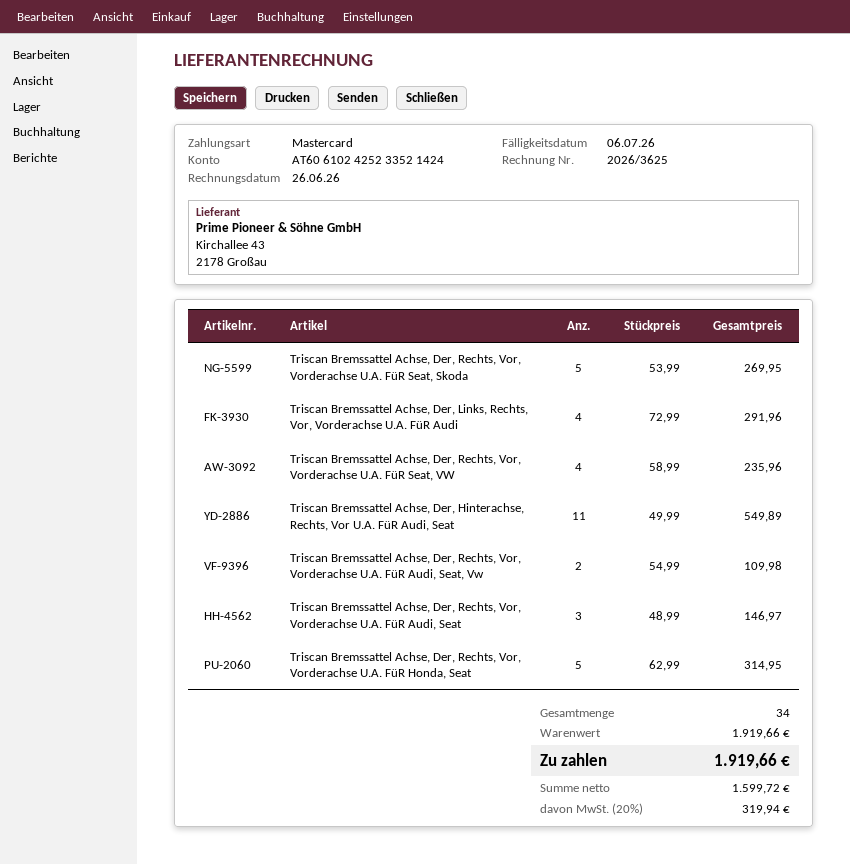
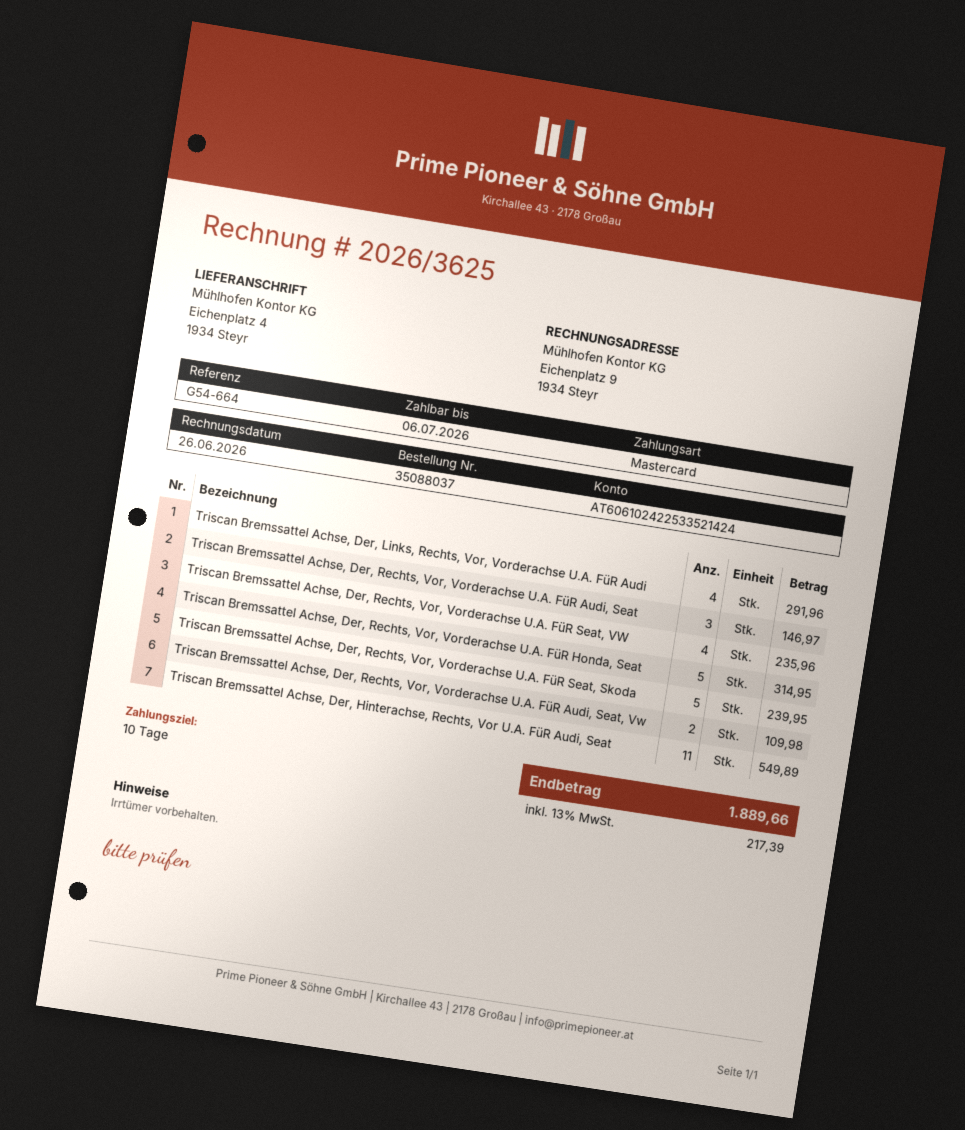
bank account: AT606102425233521424 -> AT606102422533521424
Triscan Bremssattel Achse, Der, Rechts, Vor, Vorderachse U.A. FüR Seat, Skoda: 5 for 269.95 -> 5 for 239.95
tax: 20% = 319.94 -> 13% = 217.39
total: 1919.66 -> 1889.66

